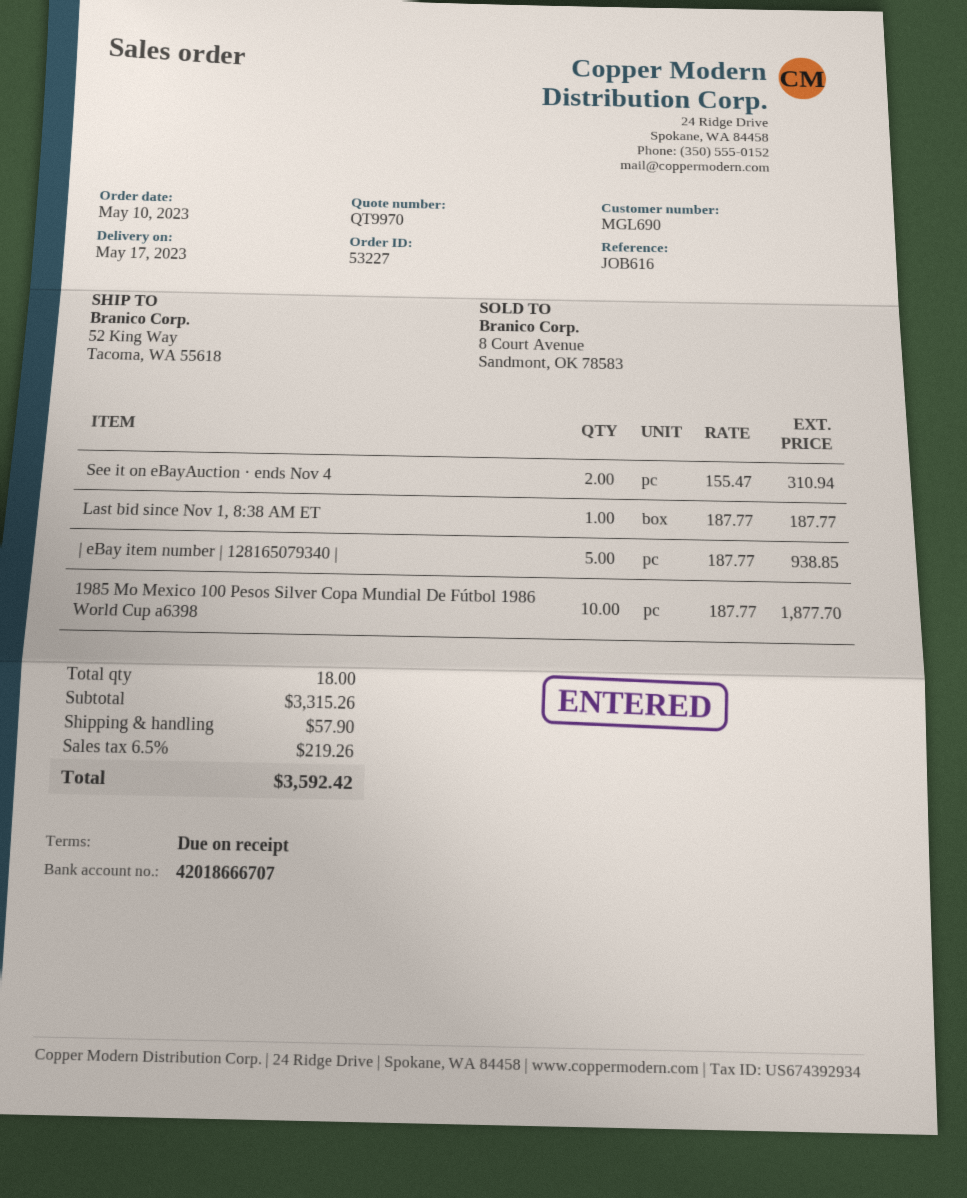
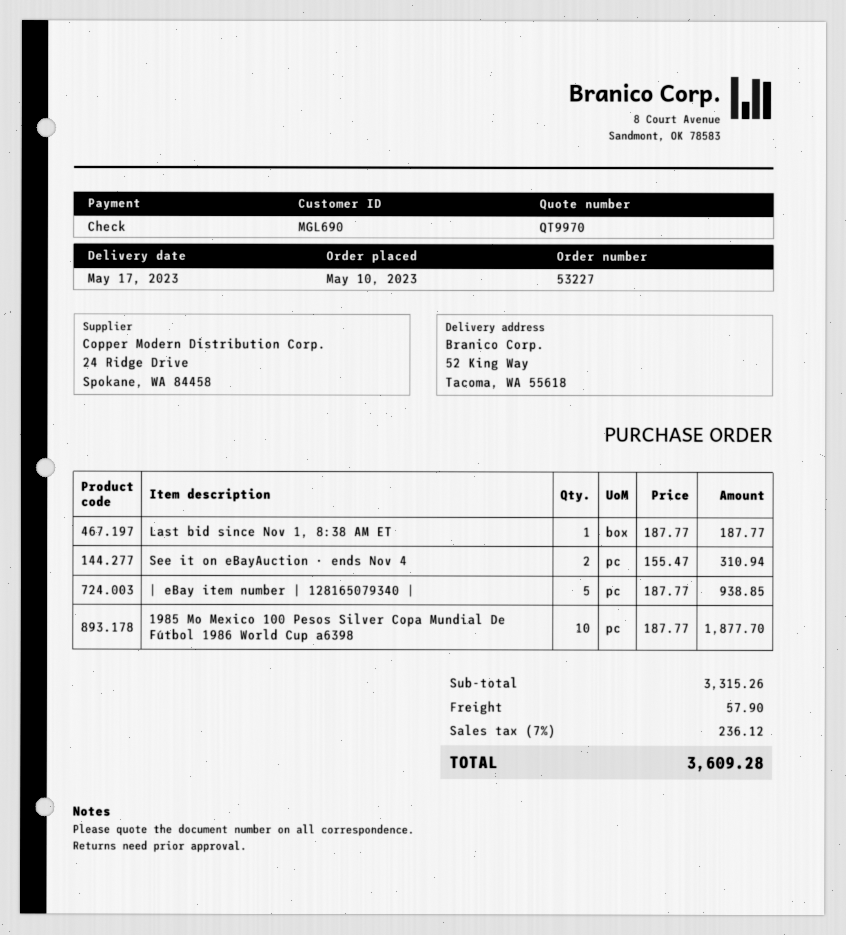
tax: 6.5% = 219.26 -> 7% = 236.12
total: 3592.42 -> 3609.28

